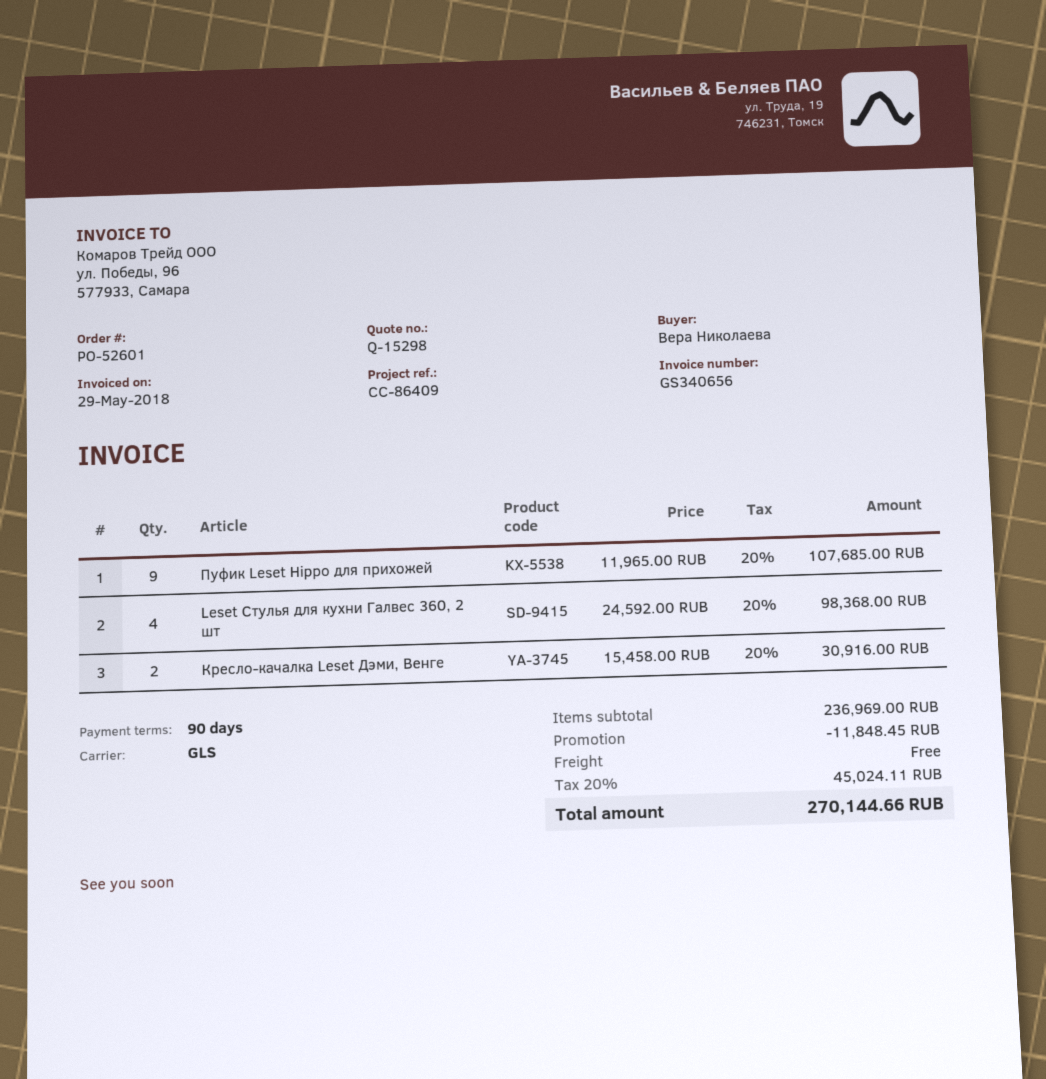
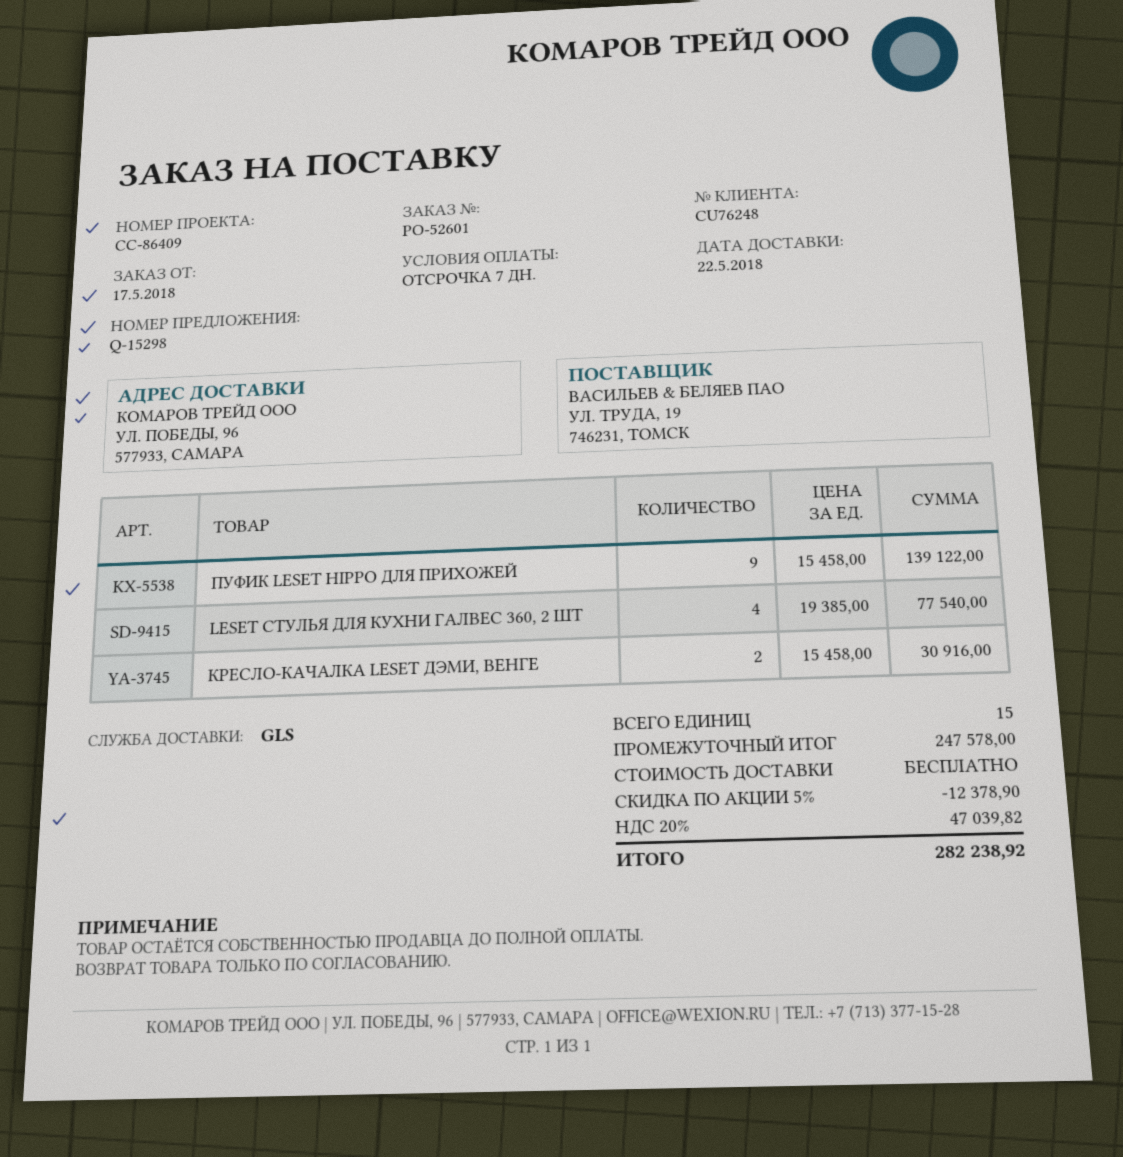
payment terms: 90 days -> 7 days
Пуфик Leset Hippo для прихожей: 9 x 11965.00 = 107685.00 -> 9 x 15458.00 = 139122.00
Leset Стулья для кухни Галвес 360, 2 шт: 4 x 24592.00 = 98368.00 -> 4 x 19385.00 = 77540.00
subtotal: 236969.00 -> 247578.00
discount: 11848.45 -> 12378.90
tax: 20% = 45024.11 -> 20% = 47039.82
total: 270144.66 -> 282238.92

